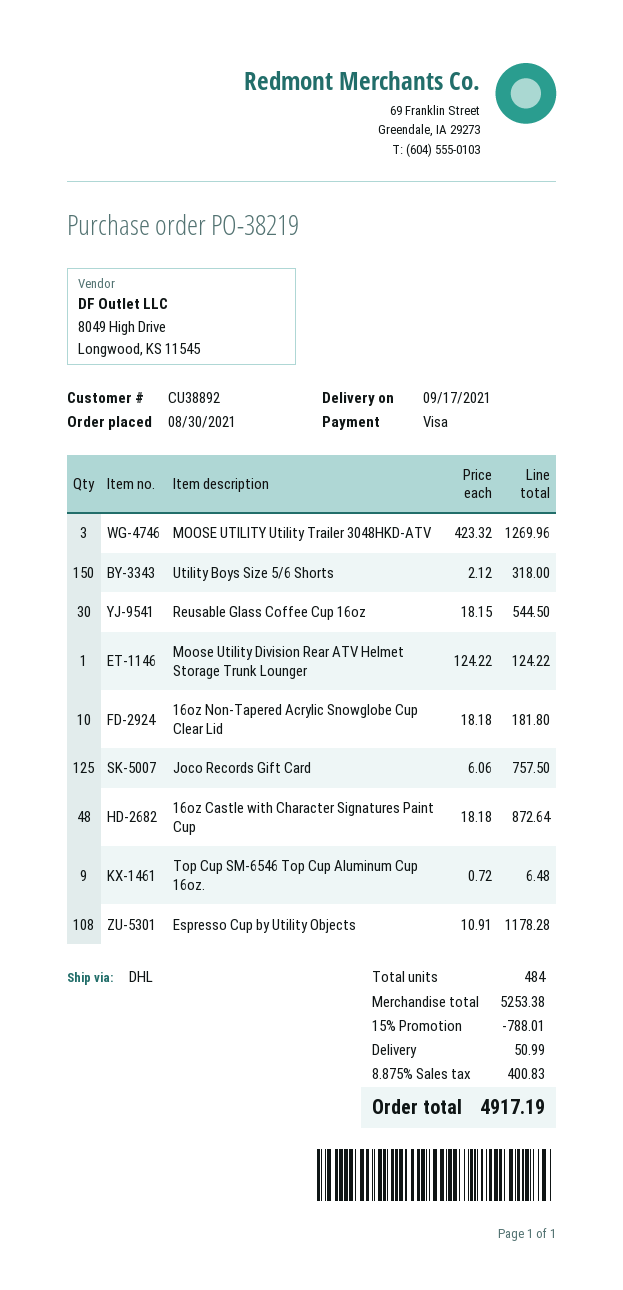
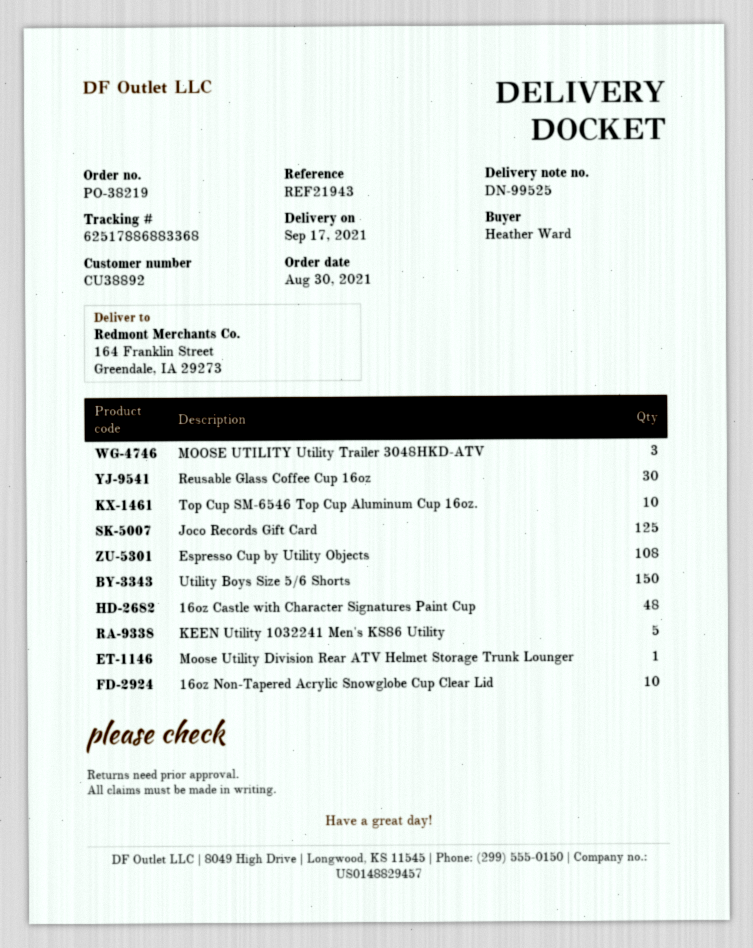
Top Cup SM-6546 Top Cup Aluminum Cup 16oz.: 9 -> 10
KEEN Utility 1032241 Men's KS86 Utility: none -> 5

